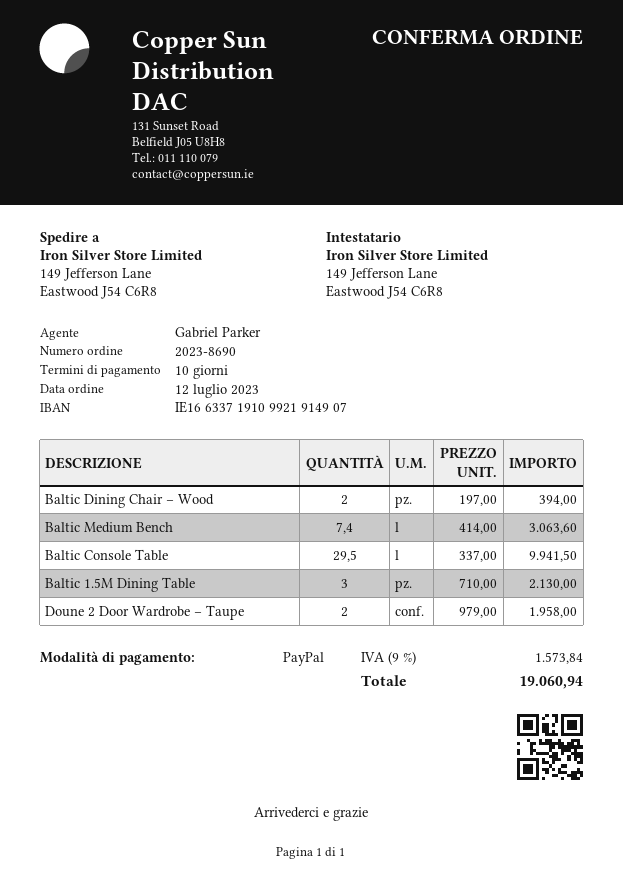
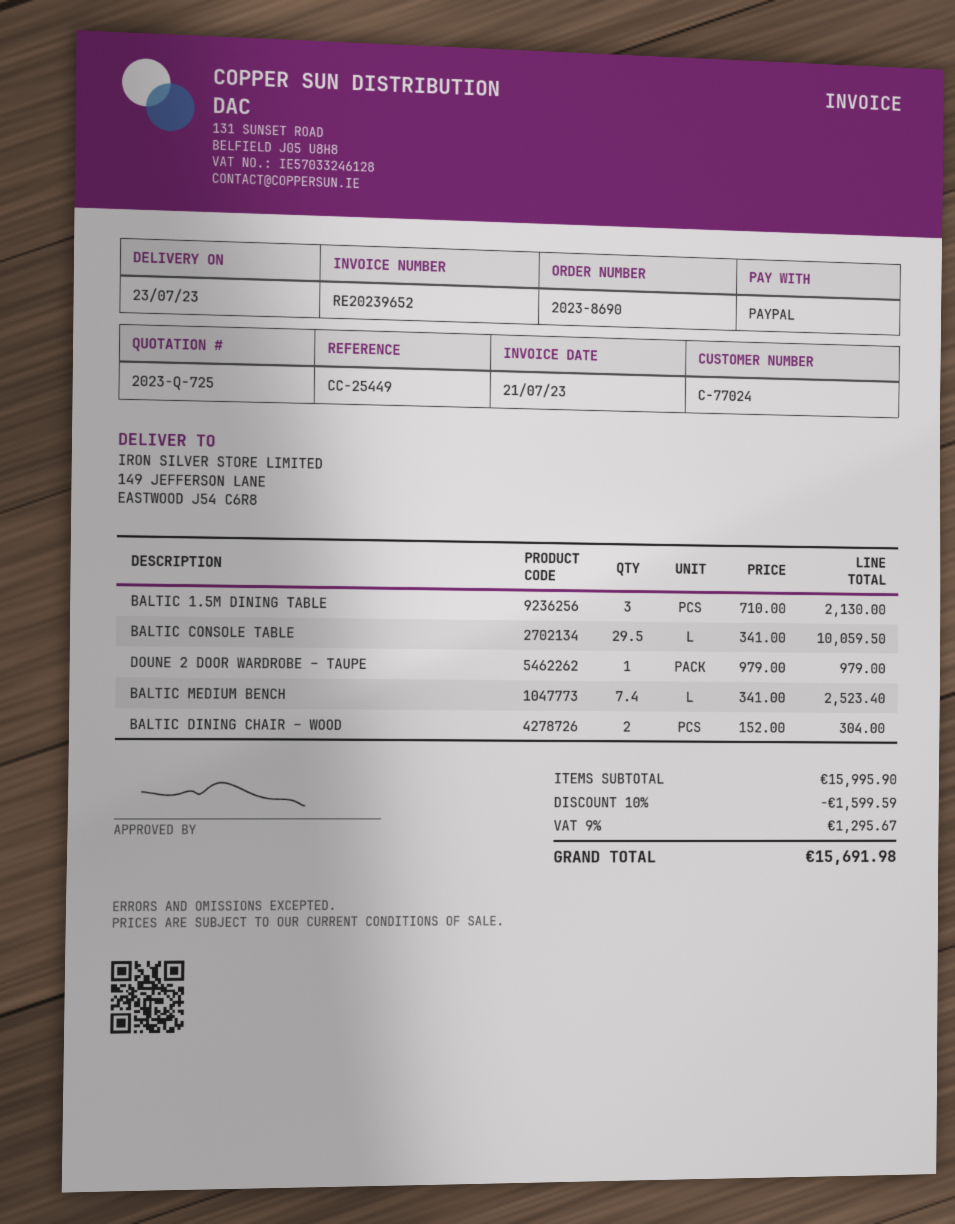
Baltic Dining Chair – Wood: 2 x 197.00 = 394.00 -> 2 x 152.00 = 304.00
Baltic Medium Bench: 7.4 x 414.00 = 3063.60 -> 7.4 x 341.00 = 2523.40
Baltic Console Table: 29.5 x 337.00 = 9941.50 -> 29.5 x 341.00 = 10059.50
Doune 2 Door Wardrobe – Taupe: 2 x 979.00 = 1958.00 -> 1 x 979.00 = 979.00
discount: none -> 10% = 1599.59
tax: 9% = 1573.84 -> 9% = 1295.67
total: 19060.94 -> 15691.98

